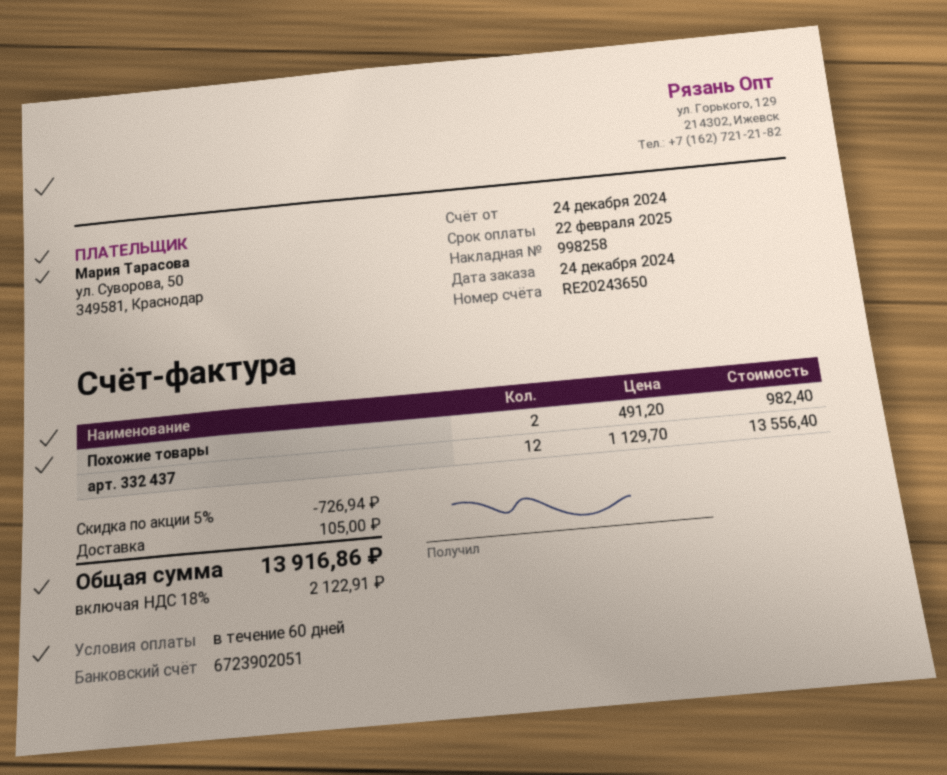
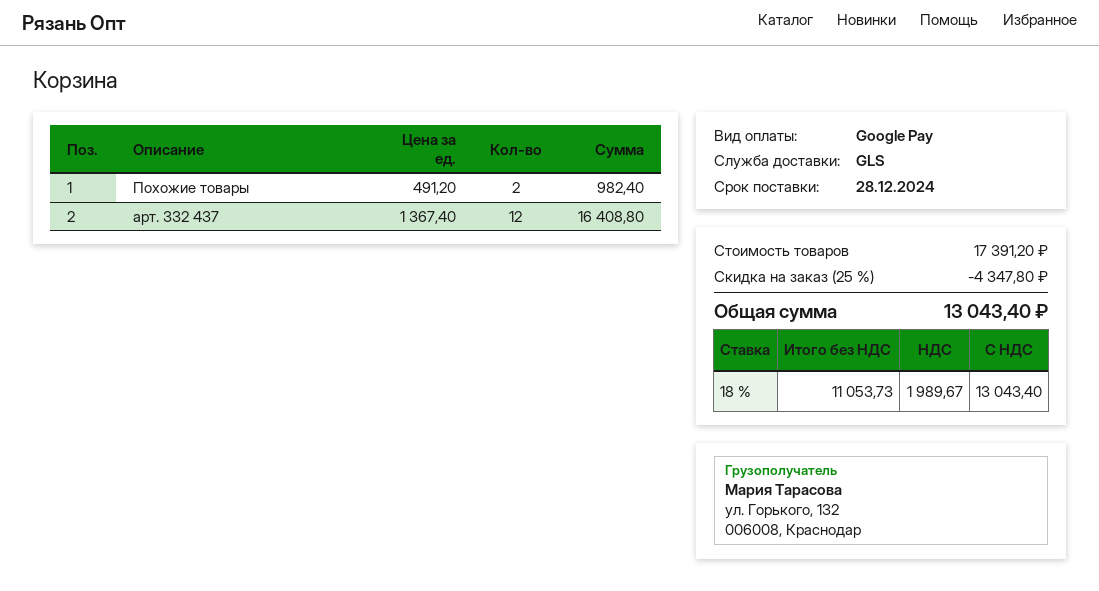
арт. 332 437: 12 x 1129.70 = 13556.40 -> 12 x 1367.40 = 16408.80
discount: 5% = 726.94 -> 25% = 4347.80
shipping: 105.00 -> none
tax: 18% = 2122.91 -> 18% = 1989.67
total: 13916.86 -> 13043.40

